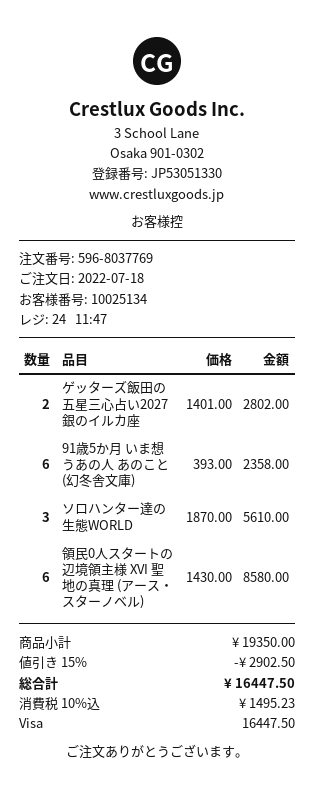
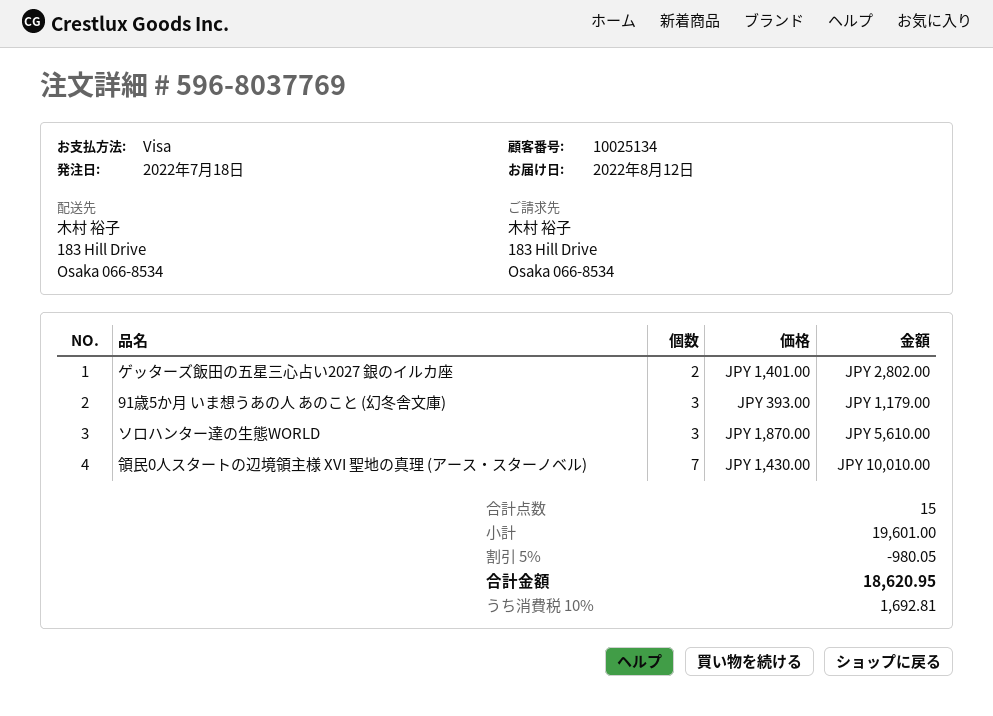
91歳5か月 いま想うあの人 あのこと (幻冬舎文庫): 6 x 393.00 = 2358.00 -> 3 x 393.00 = 1179.00
領民0人スタートの辺境領主様 XVI 聖地の真理 (アース・スターノベル): 6 x 1430.00 = 8580.00 -> 7 x 1430.00 = 10010.00
subtotal: 19350.00 -> 19601.00
discount: 15% = 2902.50 -> 5% = 980.05
tax: 10% = 1495.23 -> 10% = 1692.81
total: 16447.50 -> 18620.95

